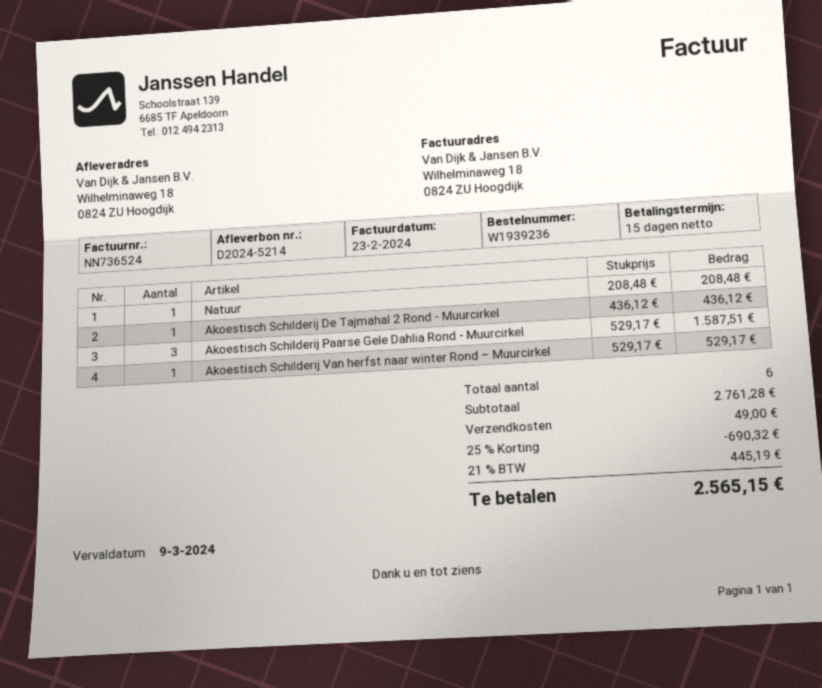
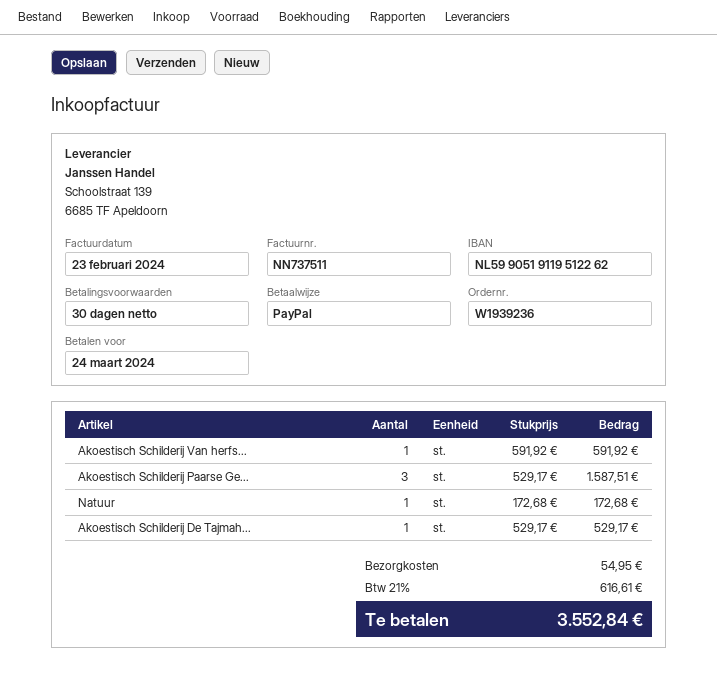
invoice number: NN736524 -> NN737511
payment terms: 15 days -> 30 days
due date: 2024-03-09 -> 2024-03-24
Natuur: 1 x 208.48 = 208.48 -> 1 x 172.68 = 172.68
Akoestisch Schilderij De Tajmahal 2 Rond - Muurcirkel: 1 x 436.12 = 436.12 -> 1 x 529.17 = 529.17
Akoestisch Schilderij Van herfst naar winter Rond – Muurcirkel: 1 x 529.17 = 529.17 -> 1 x 591.92 = 591.92
discount: 25% = 690.32 -> none
shipping: 49.00 -> 54.95
tax: 21% = 445.19 -> 21% = 616.61
total: 2565.15 -> 3552.84

